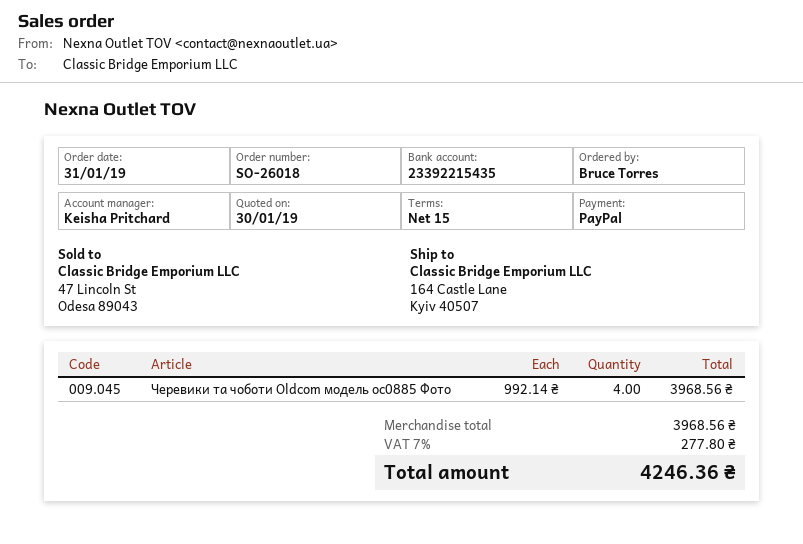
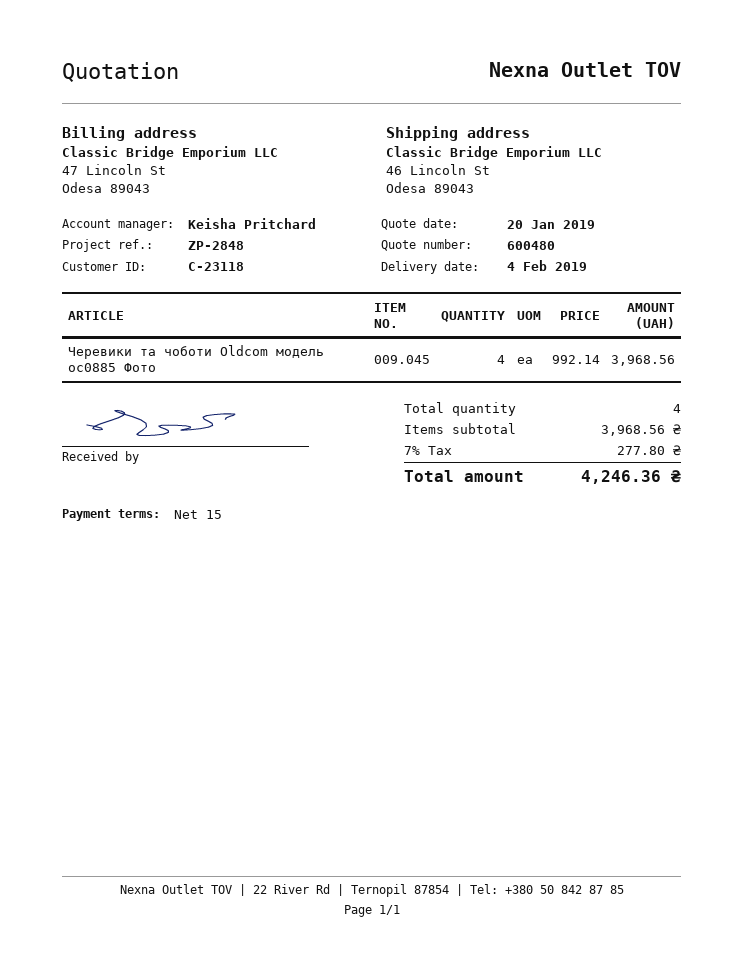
quote date: 2019-01-30 -> 2019-01-20
ship to: 164 Castle Lane, Kyiv 40507 -> 46 Lincoln St, Odesa 89043

